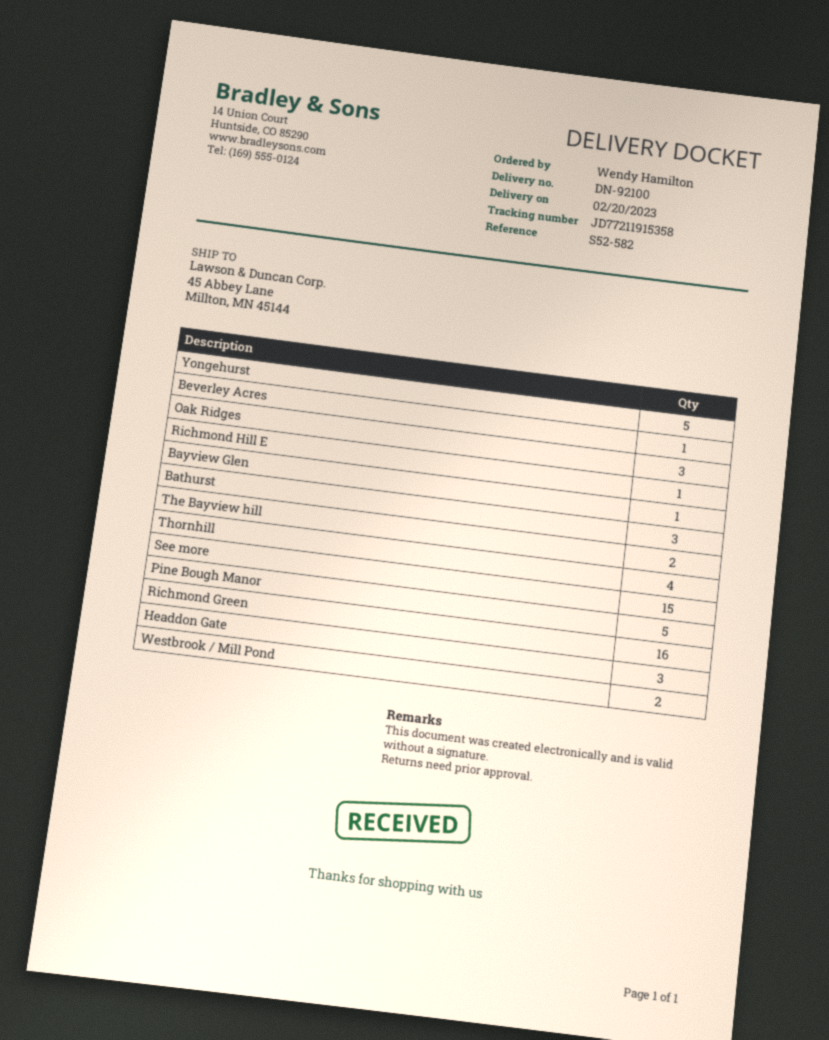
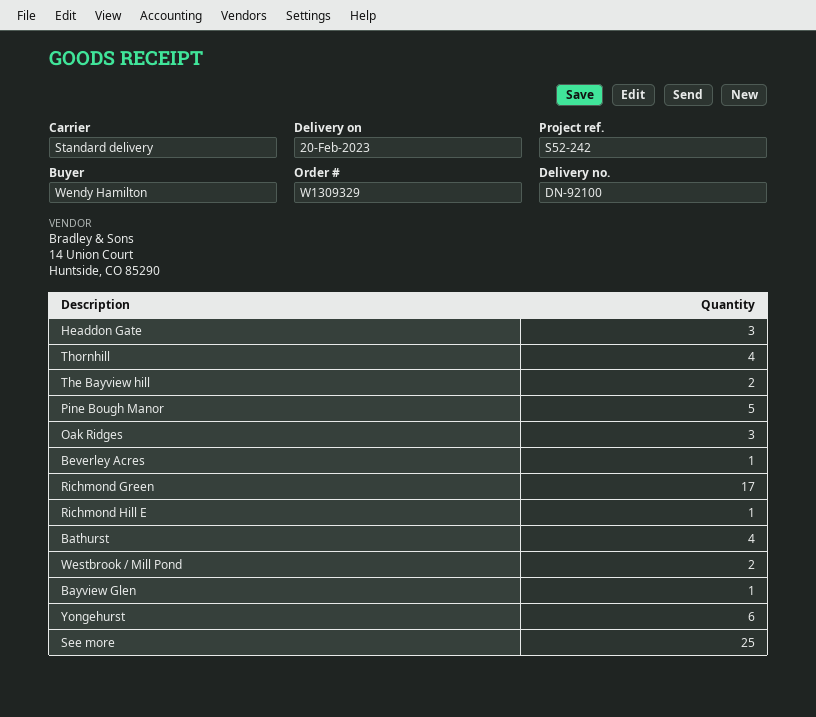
reference: S52-582 -> S52-242
Yongehurst: 5 -> 6
Bathurst: 3 -> 4
See more: 15 -> 25
Richmond Green: 16 -> 17

